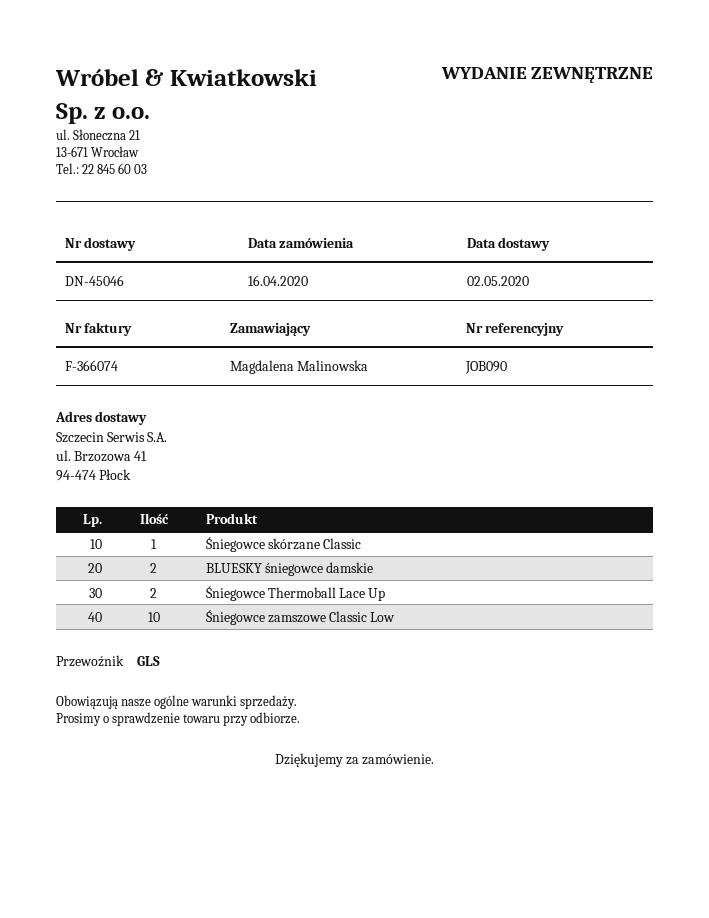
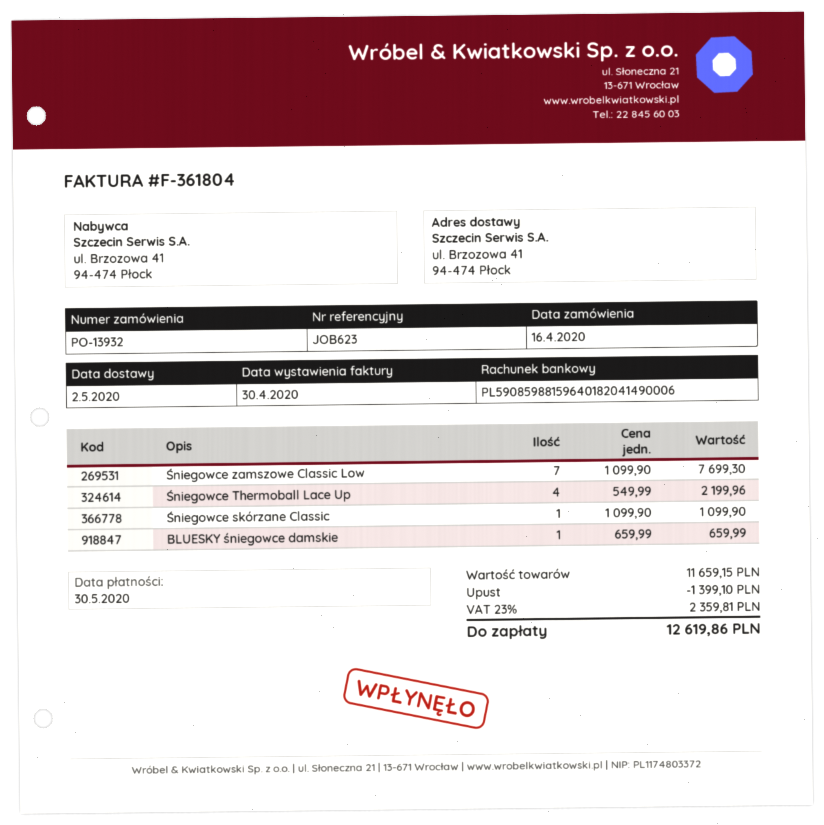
invoice number: F-366074 -> F-361804
reference: JOB090 -> JOB623
BLUESKY śniegowce damskie: 2 -> 1
Śniegowce Thermoball Lace Up: 2 -> 4
Śniegowce zamszowe Classic Low: 10 -> 7

